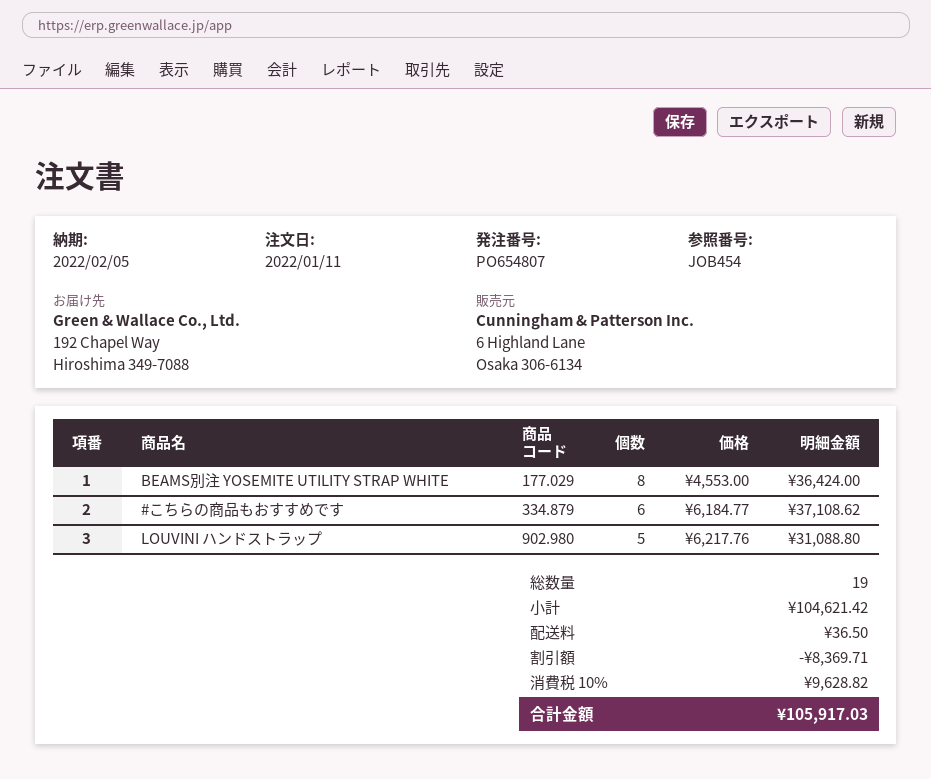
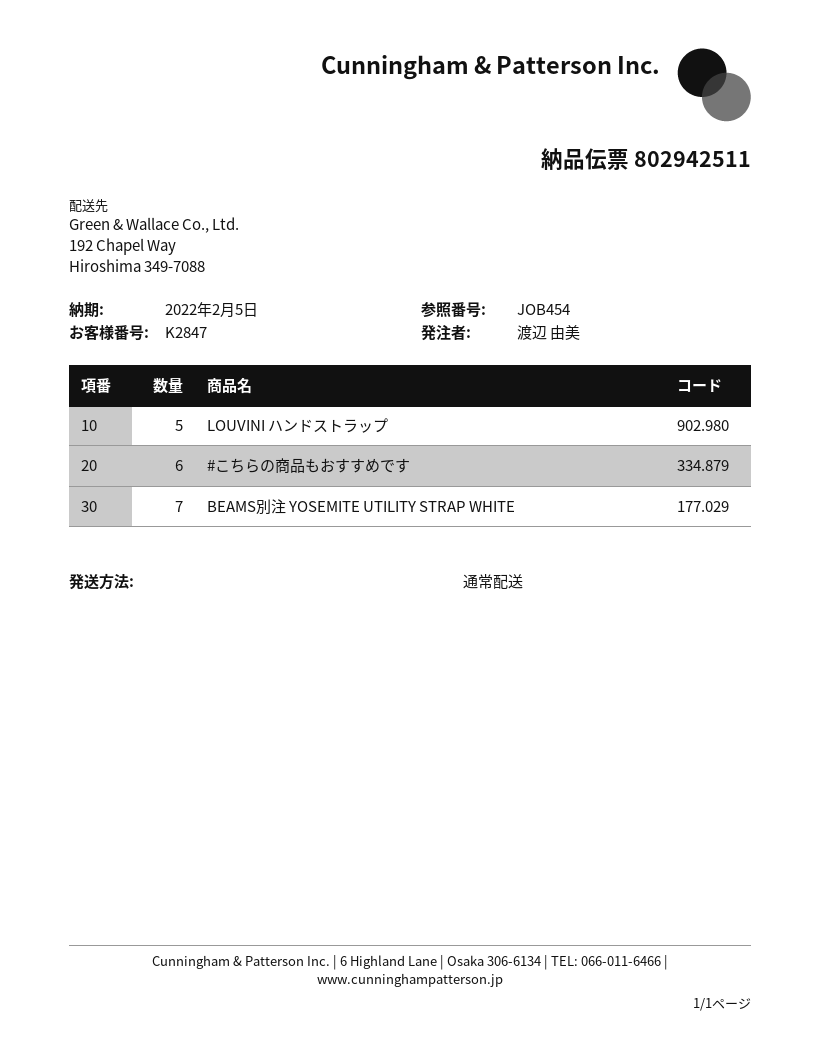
BEAMS別注 YOSEMITE UTILITY STRAP WHITE: 8 -> 7

